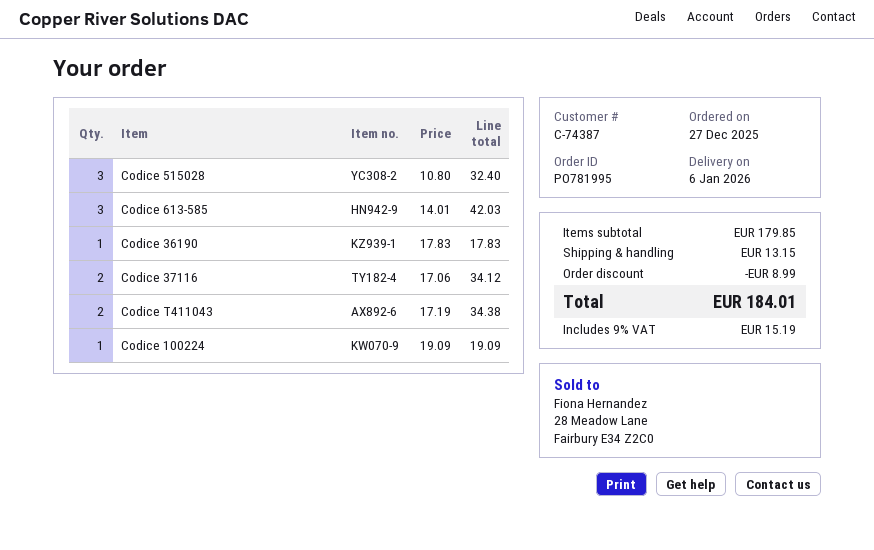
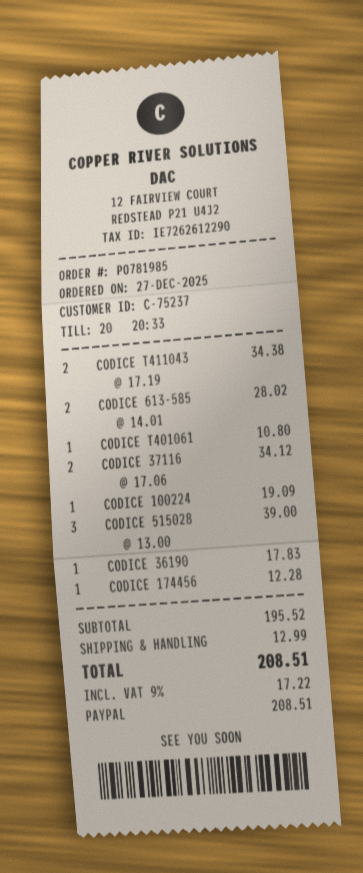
order number: PO781995 -> PO781985
customer number: C-74387 -> C-75237
Codice 515028: 3 x 10.80 = 32.40 -> 3 x 13.00 = 39.00
Codice 613-585: 3 x 14.01 = 42.03 -> 2 x 14.01 = 28.02
CODICE T401061: none -> 1 x 10.80 = 10.80
CODICE 174456: none -> 1 x 12.28 = 12.28
subtotal: 179.85 -> 195.52
discount: 8.99 -> none
shipping: 13.15 -> 12.99
tax: 9% = 15.19 -> 9% = 17.22
total: 184.01 -> 208.51

